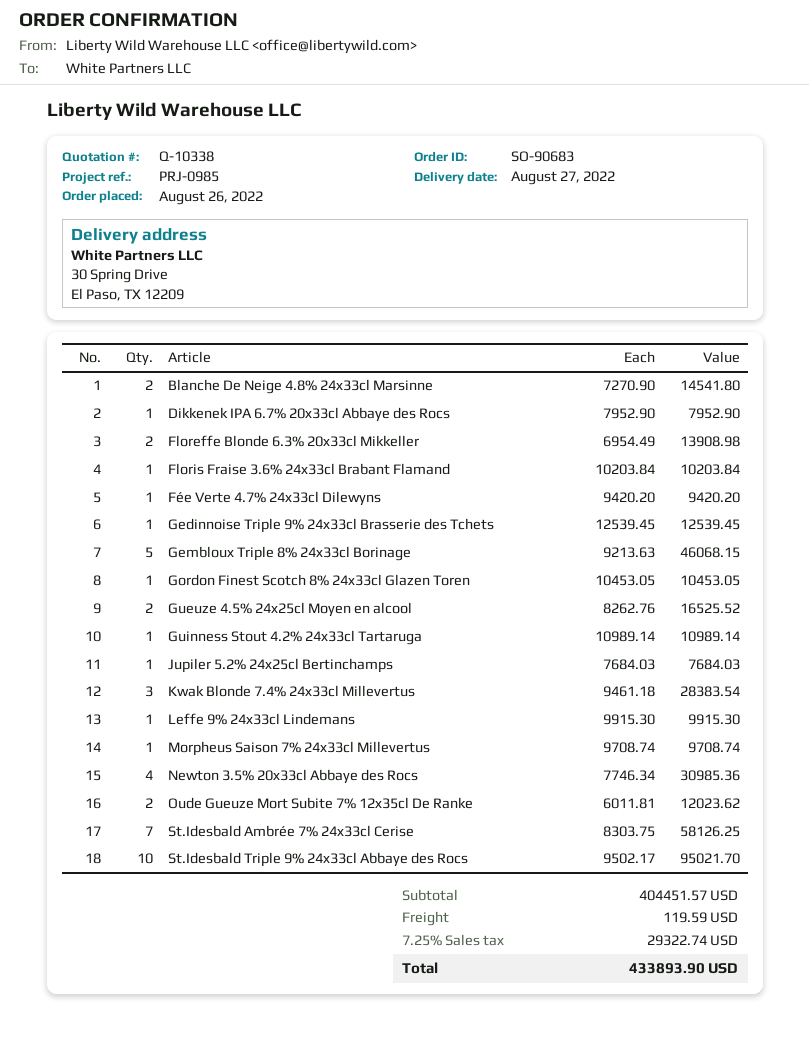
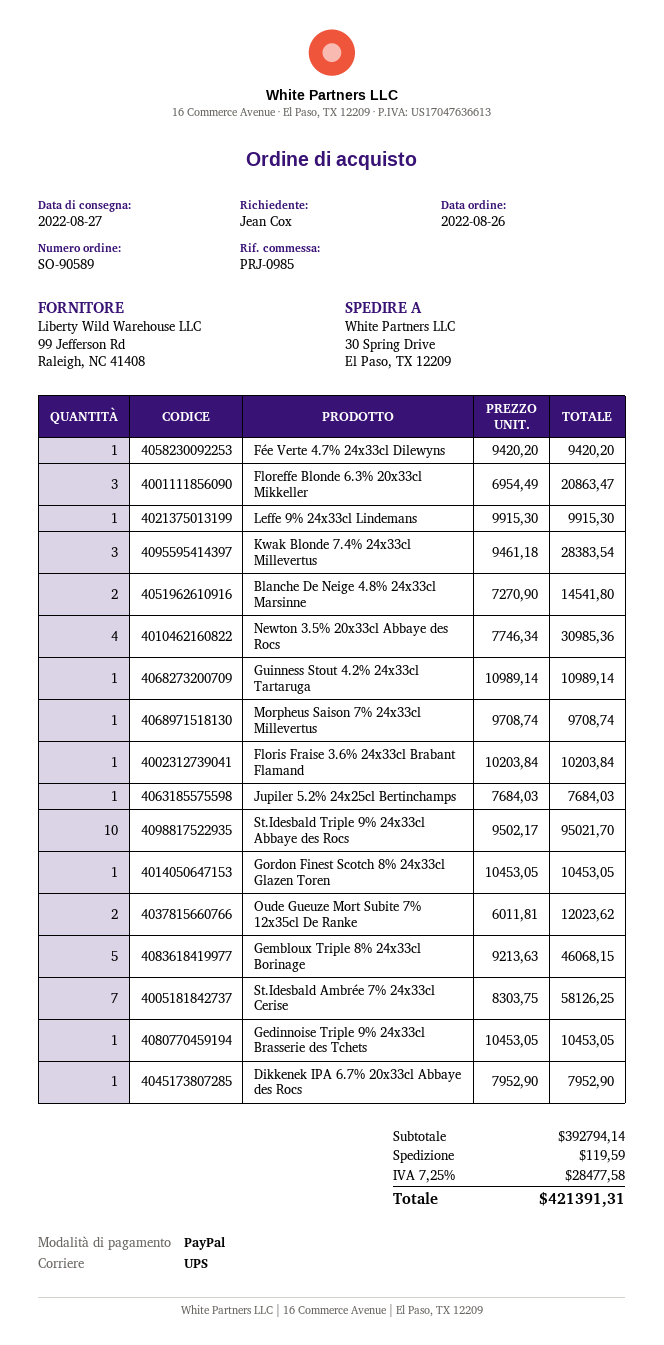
order number: SO-90683 -> SO-90589
Floreffe Blonde 6.3% 20x33cl Mikkeller: 2 x 6954.49 = 13908.98 -> 3 x 6954.49 = 20863.47
Gedinnoise Triple 9% 24x33cl Brasserie des Tchets: 1 x 12539.45 = 12539.45 -> 1 x 10453.05 = 10453.05
Gueuze 4.5% 24x25cl Moyen en alcool: 2 x 8262.76 = 16525.52 -> none
subtotal: 404451.57 -> 392794.14
tax: 7.25% = 29322.74 -> 7.25% = 28477.58
total: 433893.90 -> 421391.31

